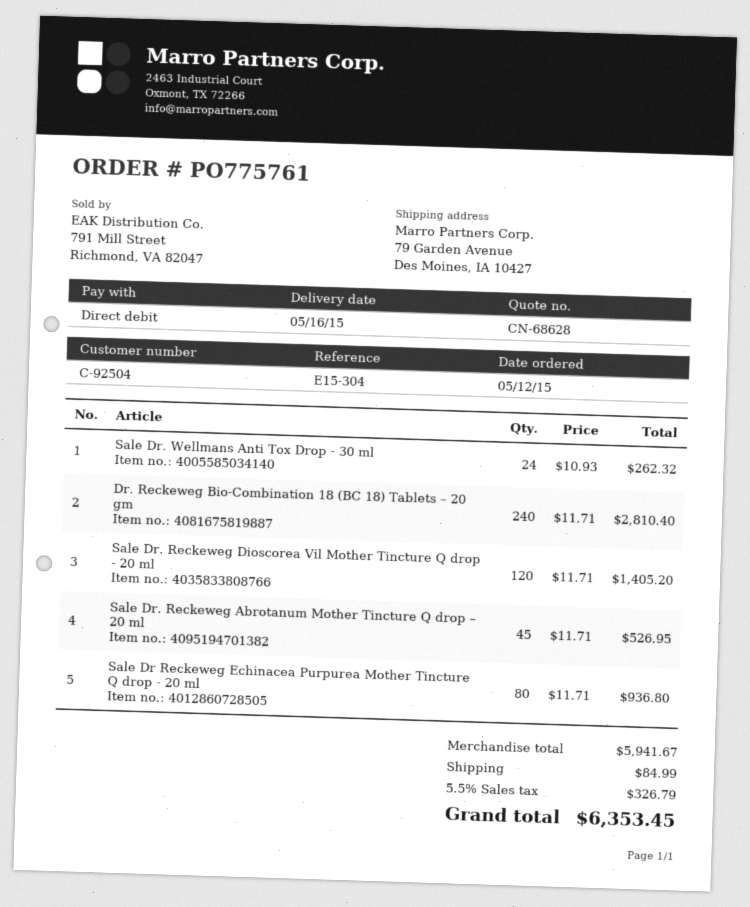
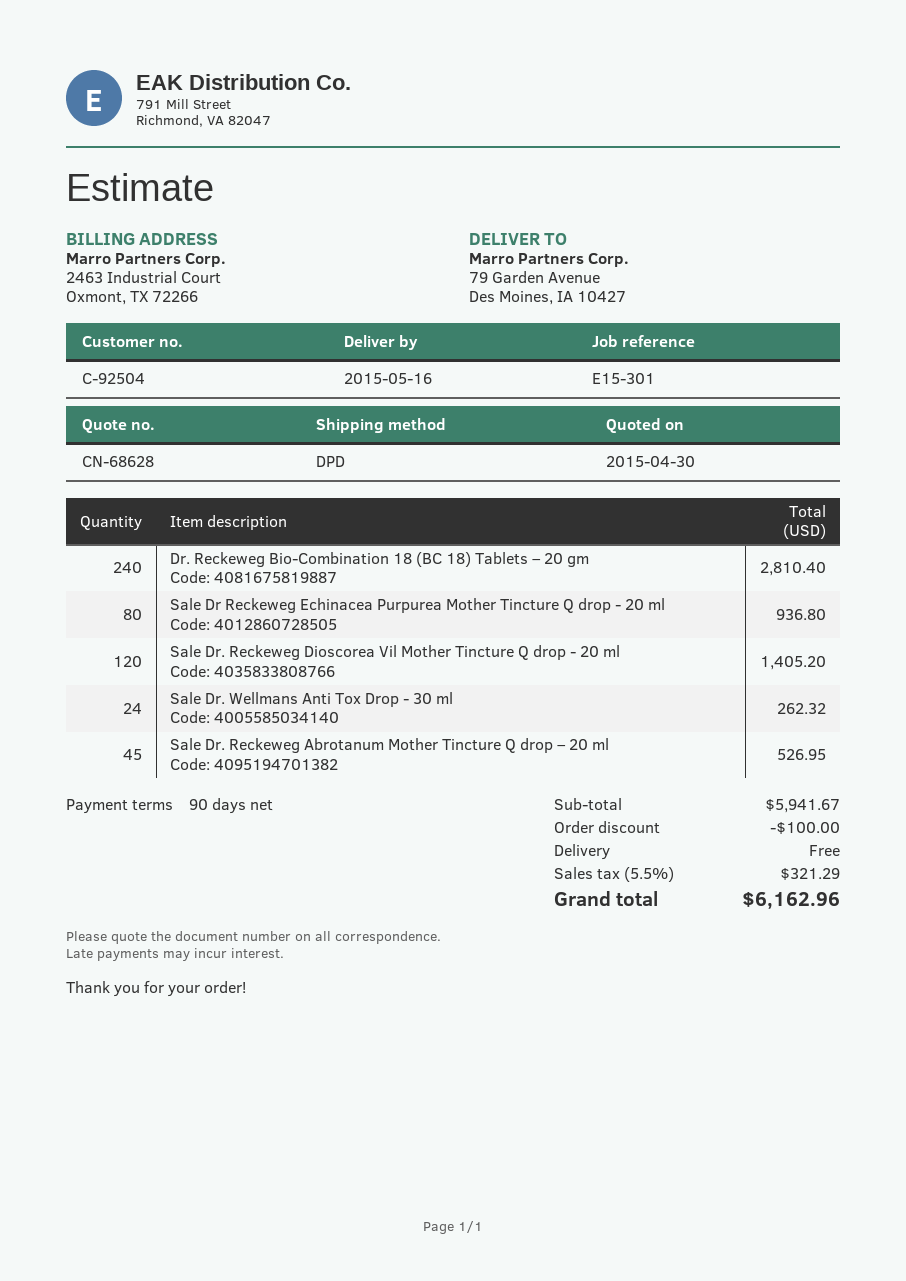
reference: E15-304 -> E15-301
discount: none -> 100.00
shipping: 84.99 -> 0.00
tax: 5.5% = 326.79 -> 5.5% = 321.29
total: 6353.45 -> 6162.96

